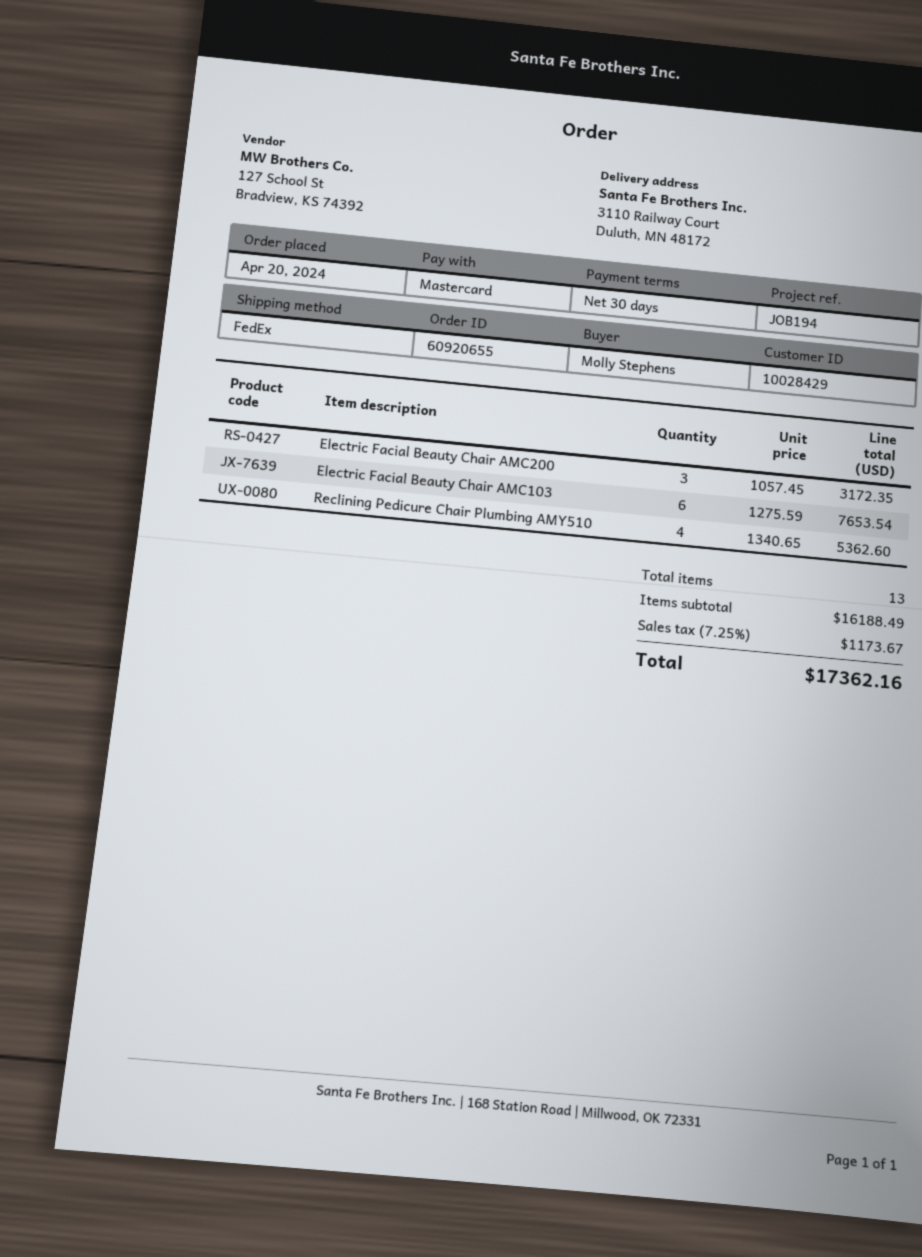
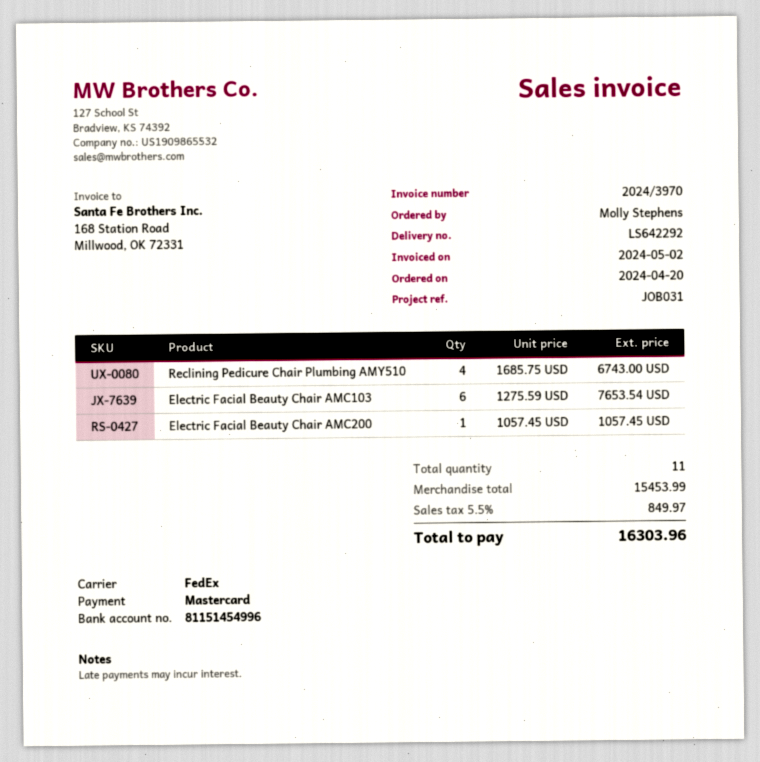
reference: JOB194 -> JOB031
Electric Facial Beauty Chair AMC200: 3 x 1057.45 = 3172.35 -> 1 x 1057.45 = 1057.45
Reclining Pedicure Chair Plumbing AMY510: 4 x 1340.65 = 5362.60 -> 4 x 1685.75 = 6743.00
total quantity: 13 -> 11
subtotal: 16188.49 -> 15453.99
tax: 7.25% = 1173.67 -> 5.5% = 849.97
total: 17362.16 -> 16303.96

